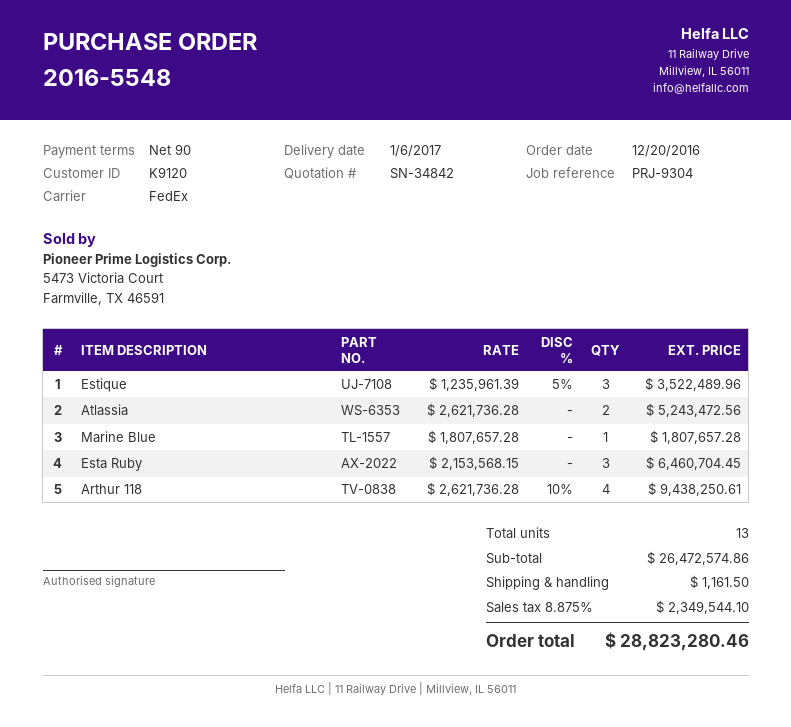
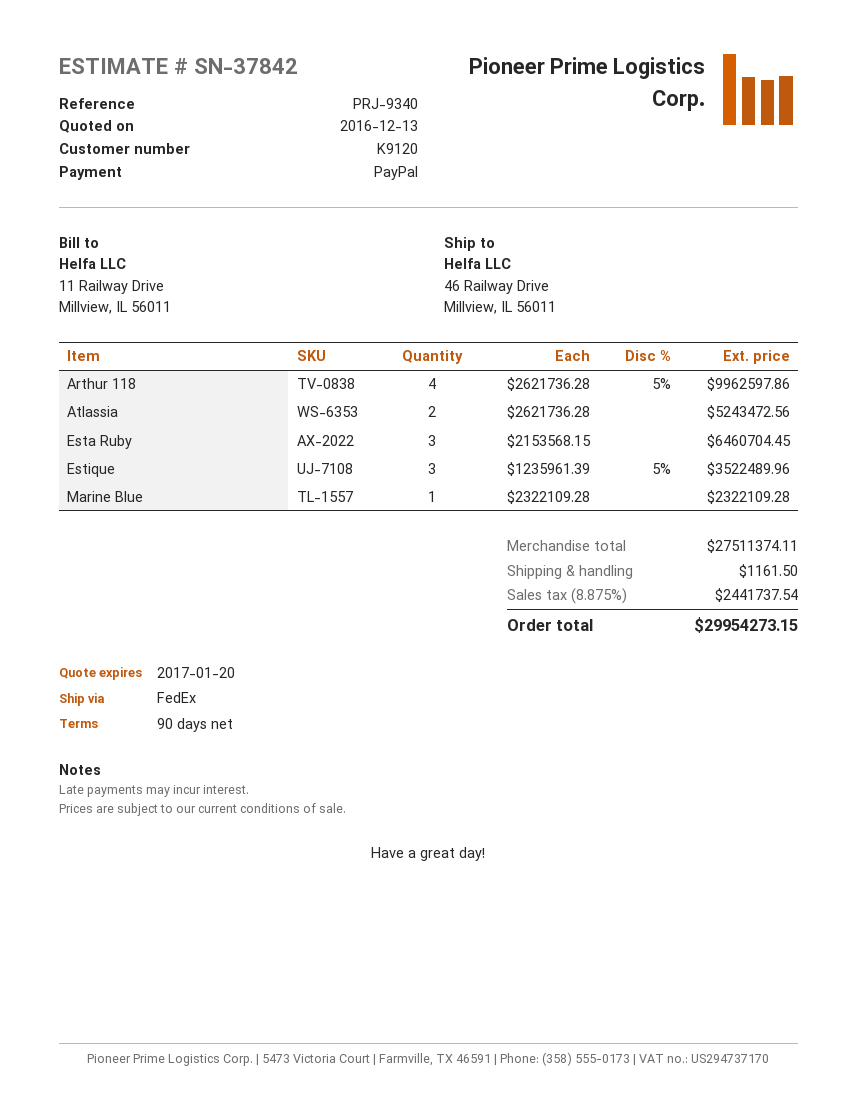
quote number: SN-34842 -> SN-37842
reference: PRJ-9304 -> PRJ-9340
Marine Blue: 1 x 1807657.28 = 1807657.28 -> 1 x 2322109.28 = 2322109.28
Arthur 118: 4 x 2621736.28 - 10% = 9438250.61 -> 4 x 2621736.28 - 5% = 9962597.86
subtotal: 26472574.86 -> 27511374.11
tax: 8.875% = 2349544.10 -> 8.875% = 2441737.54
total: 28823280.46 -> 29954273.15

